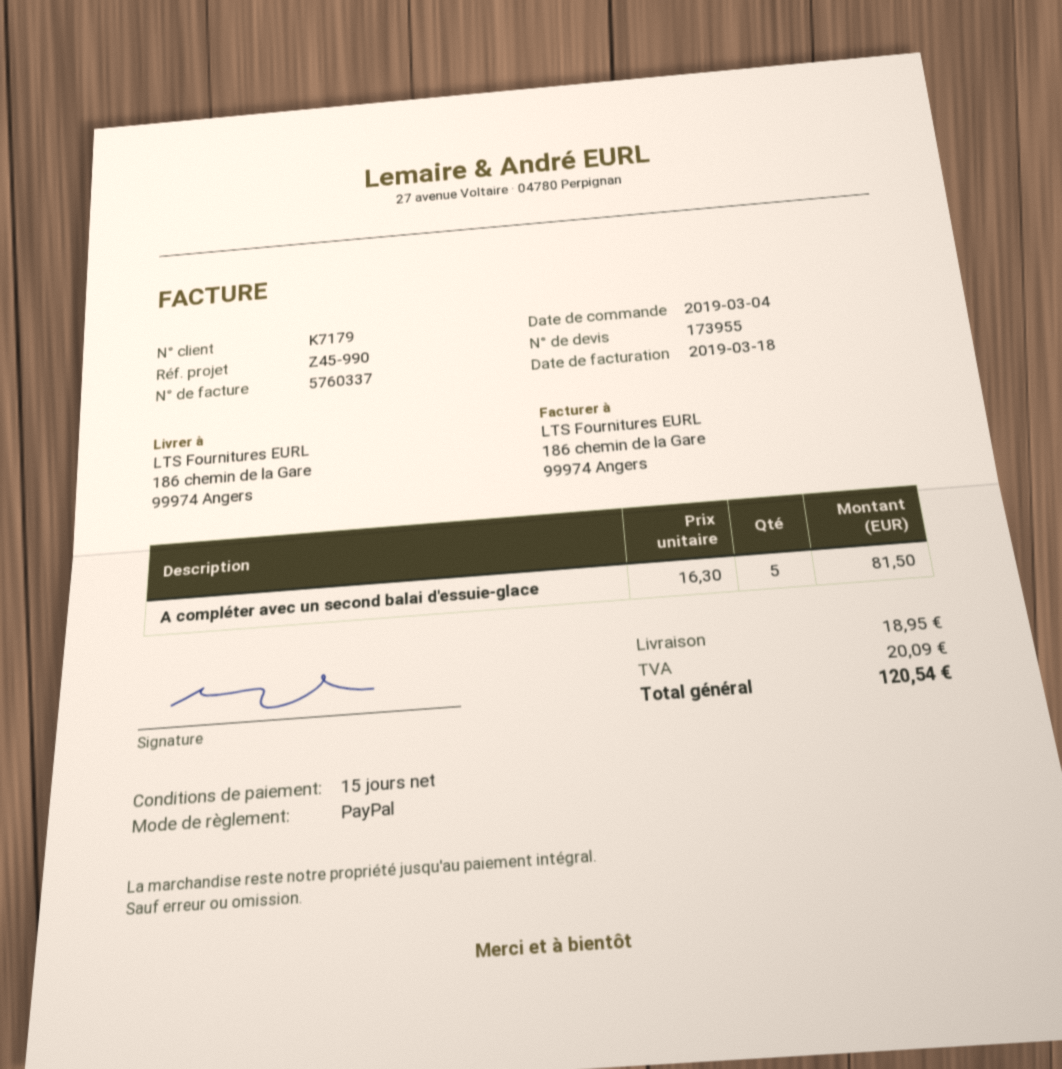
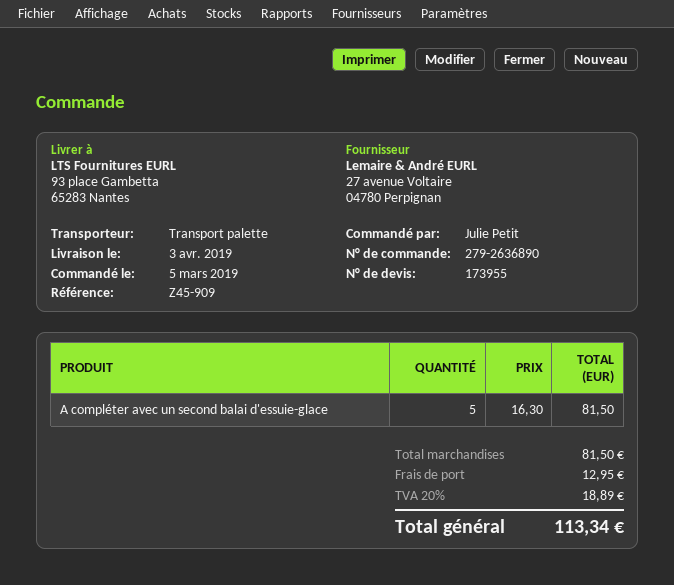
order date: 2019-03-04 -> 2019-03-05
reference: Z45-990 -> Z45-909
ship to: 186 chemin de la Gare, 99974 Angers -> 93 place Gambetta, 65283 Nantes
shipping: 18.95 -> 12.95
tax: 20.09 -> 18.89
total: 120.54 -> 113.34

